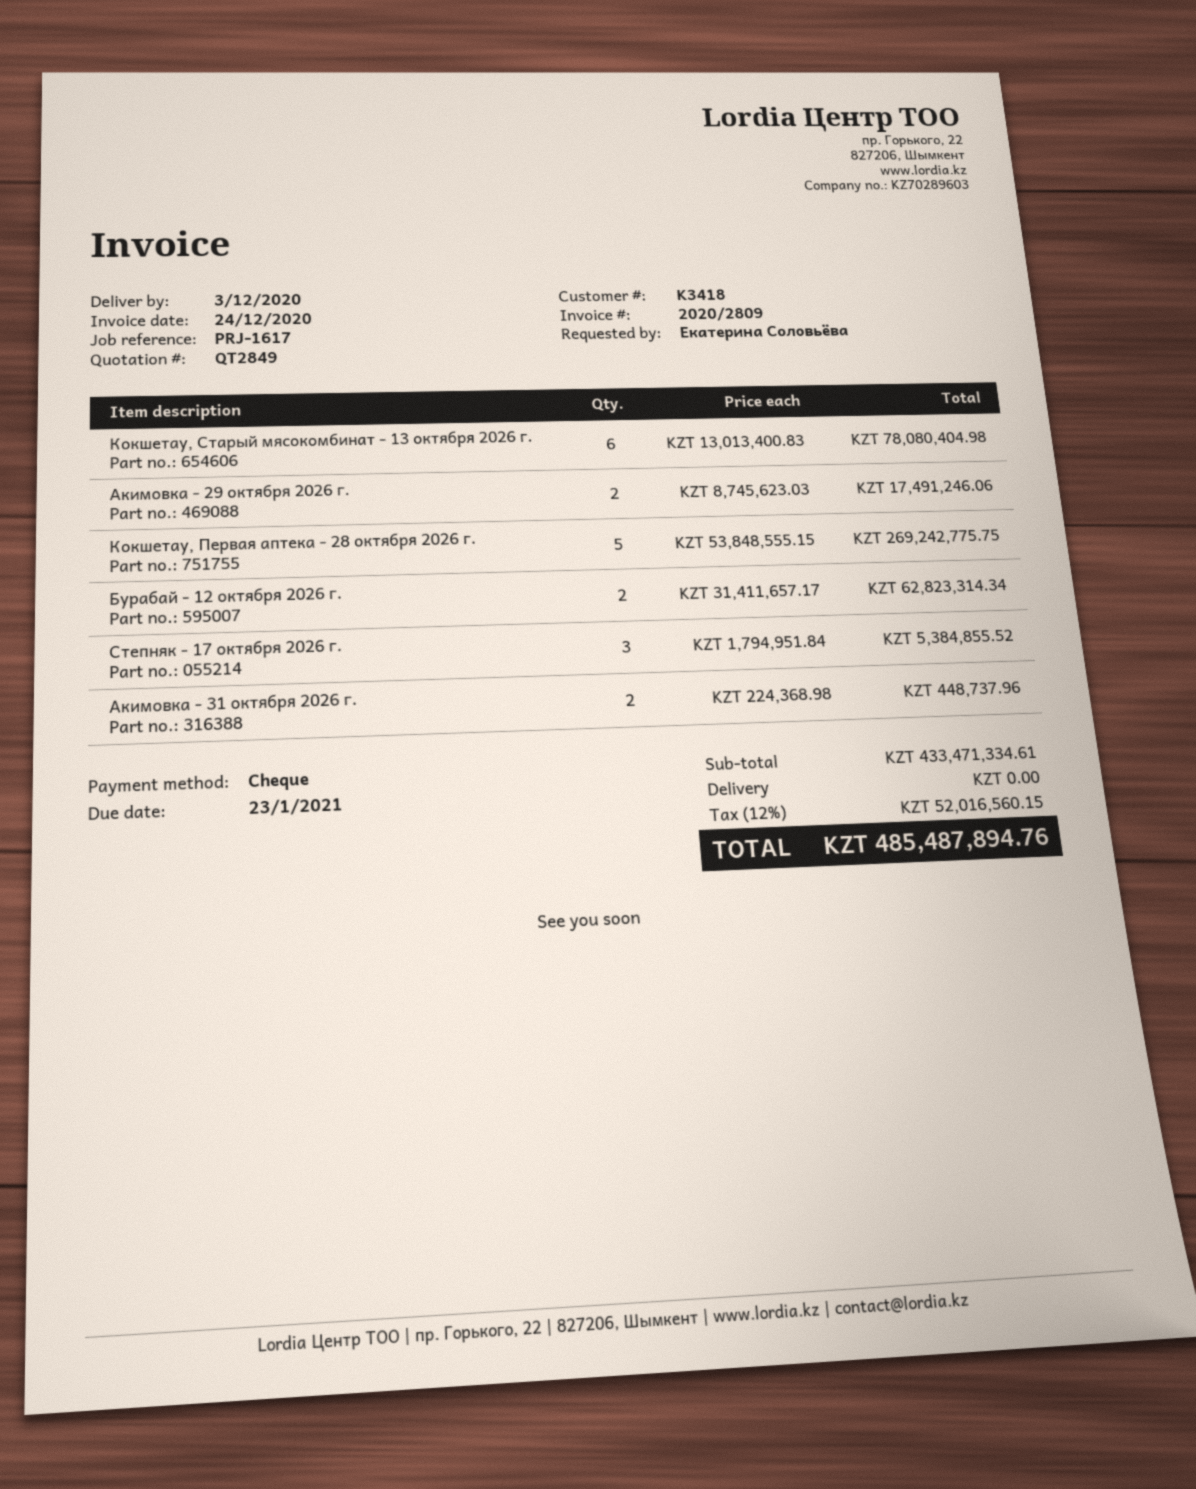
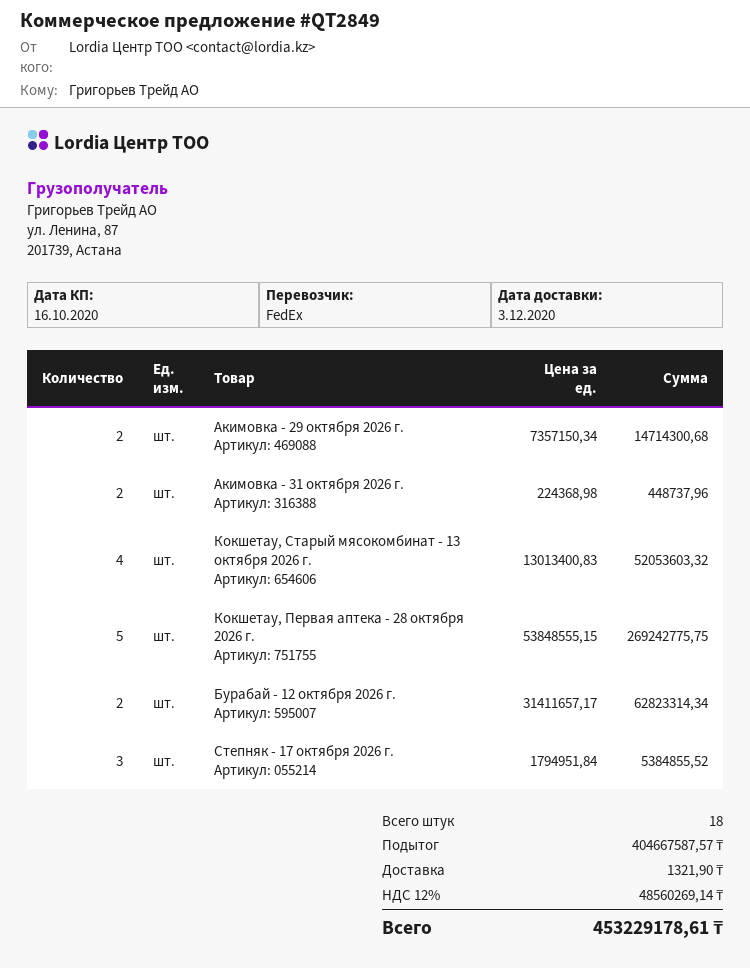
Кокшетау, Старый мясокомбинат - 13 октября 2026 г.: 6 x 13013400.83 = 78080404.98 -> 4 x 13013400.83 = 52053603.32
Акимовка - 29 октября 2026 г.: 2 x 8745623.03 = 17491246.06 -> 2 x 7357150.34 = 14714300.68
subtotal: 433471334.61 -> 404667587.57
shipping: 0.00 -> 1321.90
tax: 12% = 52016560.15 -> 12% = 48560269.14
total: 485487894.76 -> 453229178.61

